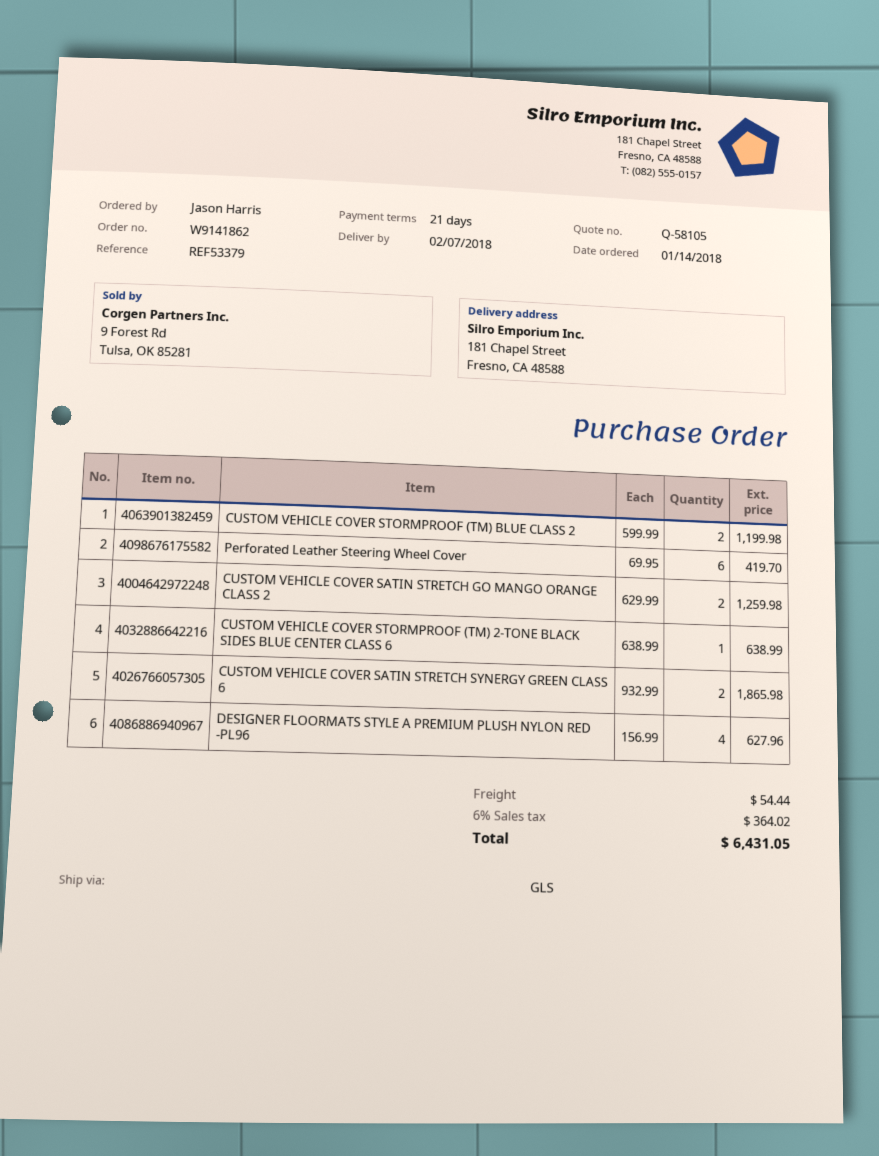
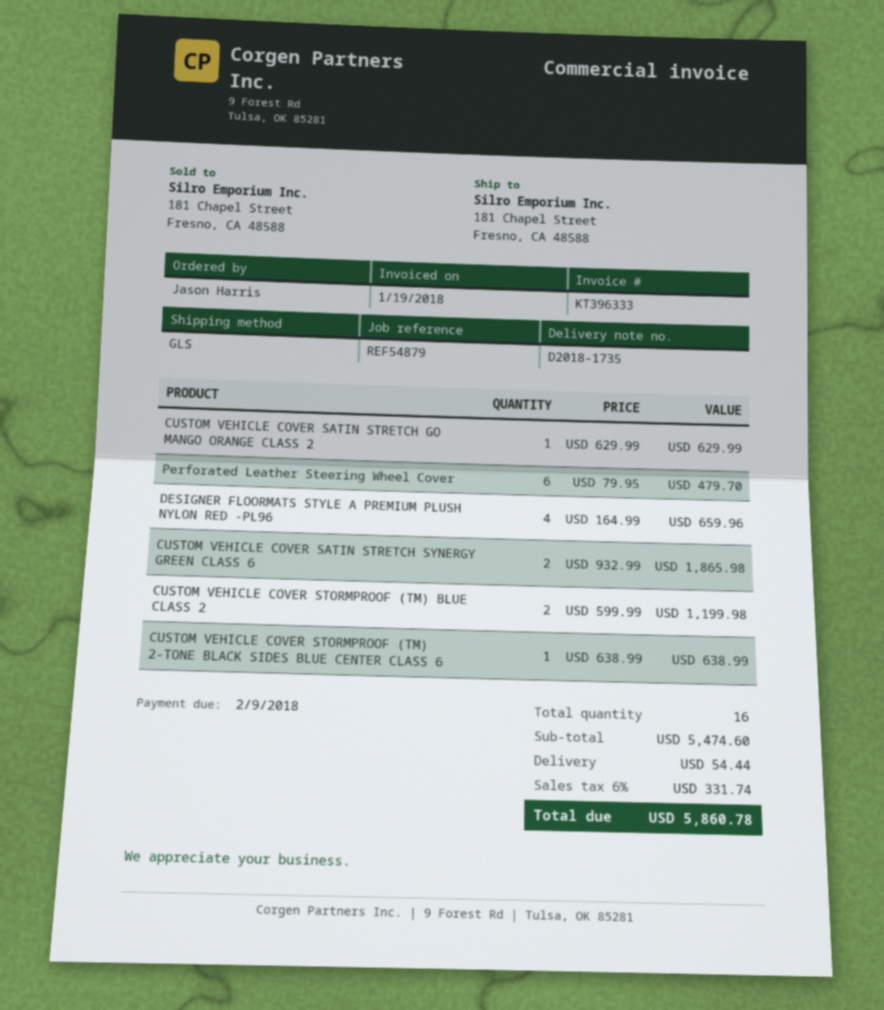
reference: REF53379 -> REF54879
Perforated Leather Steering Wheel Cover: 6 x 69.95 = 419.70 -> 6 x 79.95 = 479.70
CUSTOM VEHICLE COVER SATIN STRETCH GO MANGO ORANGE CLASS 2: 2 x 629.99 = 1259.98 -> 1 x 629.99 = 629.99
DESIGNER FLOORMATS STYLE A PREMIUM PLUSH NYLON RED -PL96: 4 x 156.99 = 627.96 -> 4 x 164.99 = 659.96
tax: 6% = 364.02 -> 6% = 331.74
total: 6431.05 -> 5860.78

